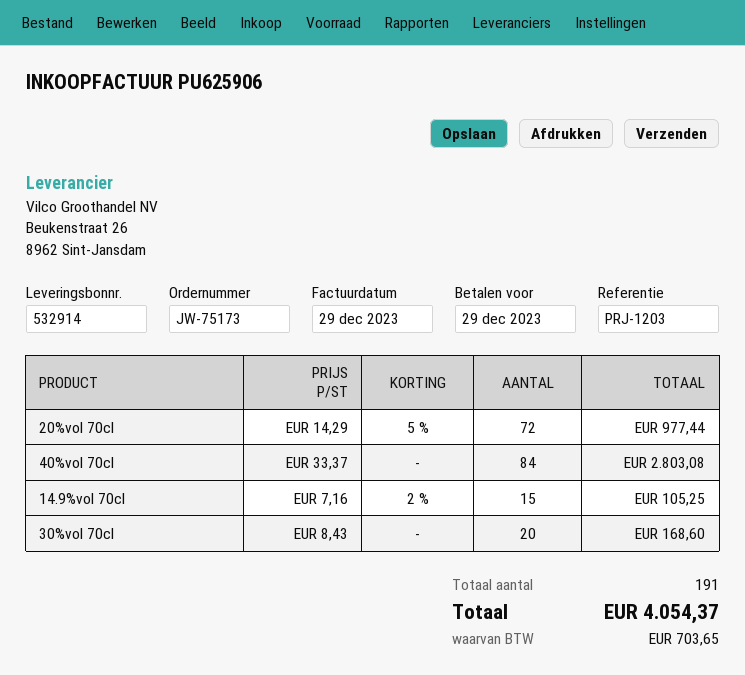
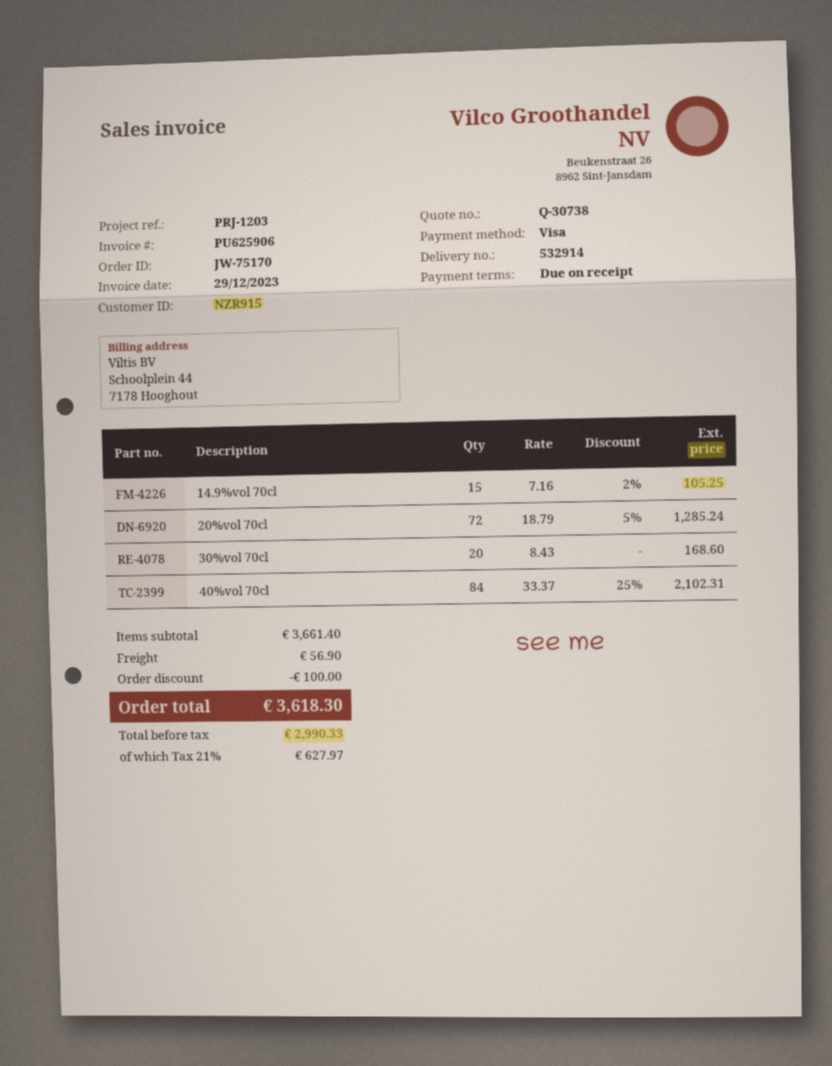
order number: JW-75173 -> JW-75170
20%vol 70cl: 72 x 14.29 - 5% = 977.44 -> 72 x 18.79 - 5% = 1285.24
40%vol 70cl: 84 x 33.37 = 2803.08 -> 84 x 33.37 - 25% = 2102.31
discount: none -> 100.00
shipping: none -> 56.90
tax: 703.65 -> 627.97
total: 4054.37 -> 3618.30

